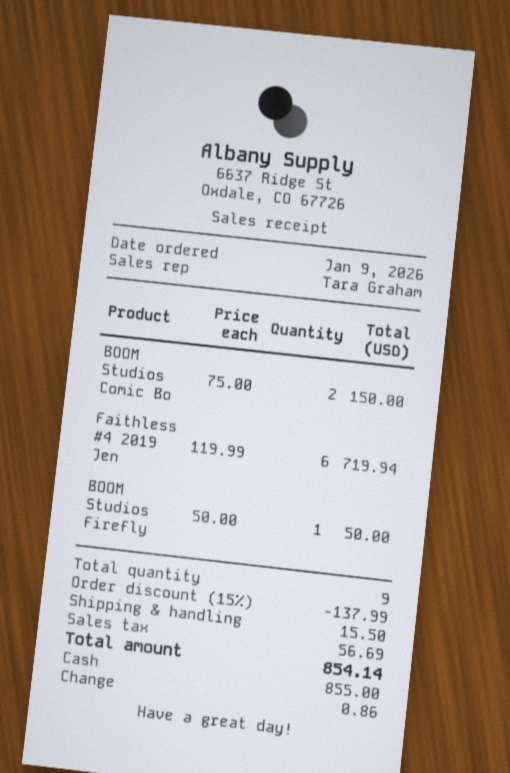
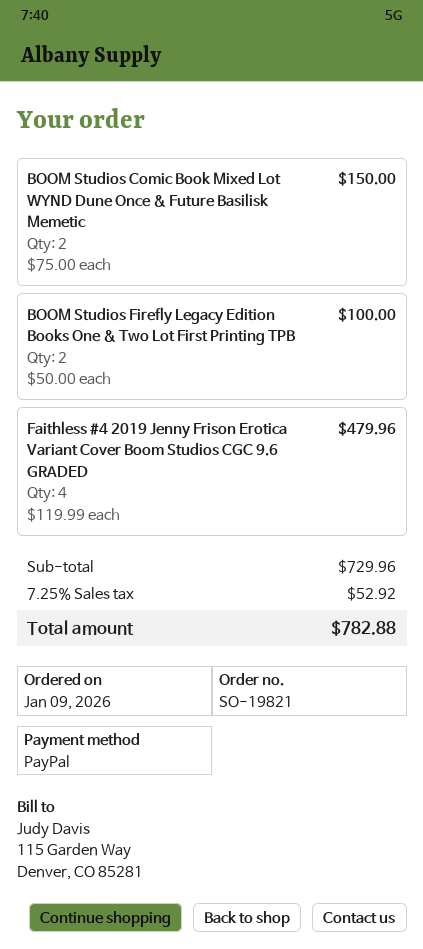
payment method: cash -> PayPal
Faithless #4 2019 Jen: 6 x 119.99 = 719.94 -> 4 x 119.99 = 479.96
BOOM Studios Firefly: 1 x 50.00 = 50.00 -> 2 x 50.00 = 100.00
discount: 15% = 137.99 -> none
shipping: 15.50 -> none
tax: 56.69 -> 52.92
total: 854.14 -> 782.88

